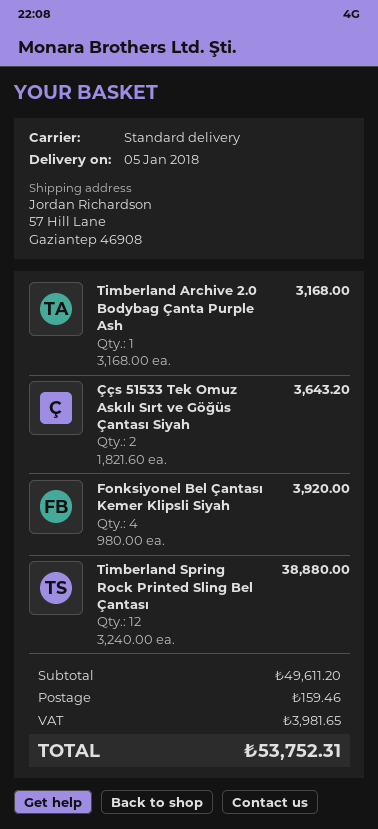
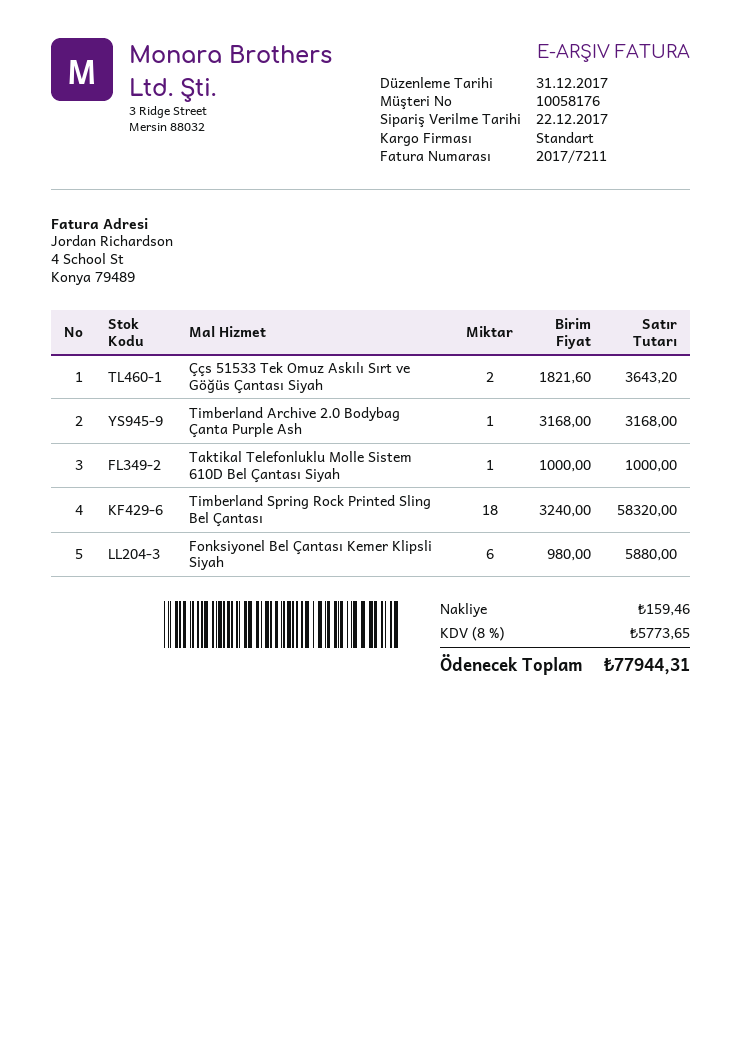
Fonksiyonel Bel Çantası Kemer Klipsli Siyah: 4 x 980.00 = 3920.00 -> 6 x 980.00 = 5880.00
Timberland Spring Rock Printed Sling Bel Çantası: 12 x 3240.00 = 38880.00 -> 18 x 3240.00 = 58320.00
Taktikal Telefonluklu Molle Sistem 610D Bel Çantası Siyah: none -> 1 x 1000.00 = 1000.00
tax: 3981.65 -> 5773.65
total: 53752.31 -> 77944.31

